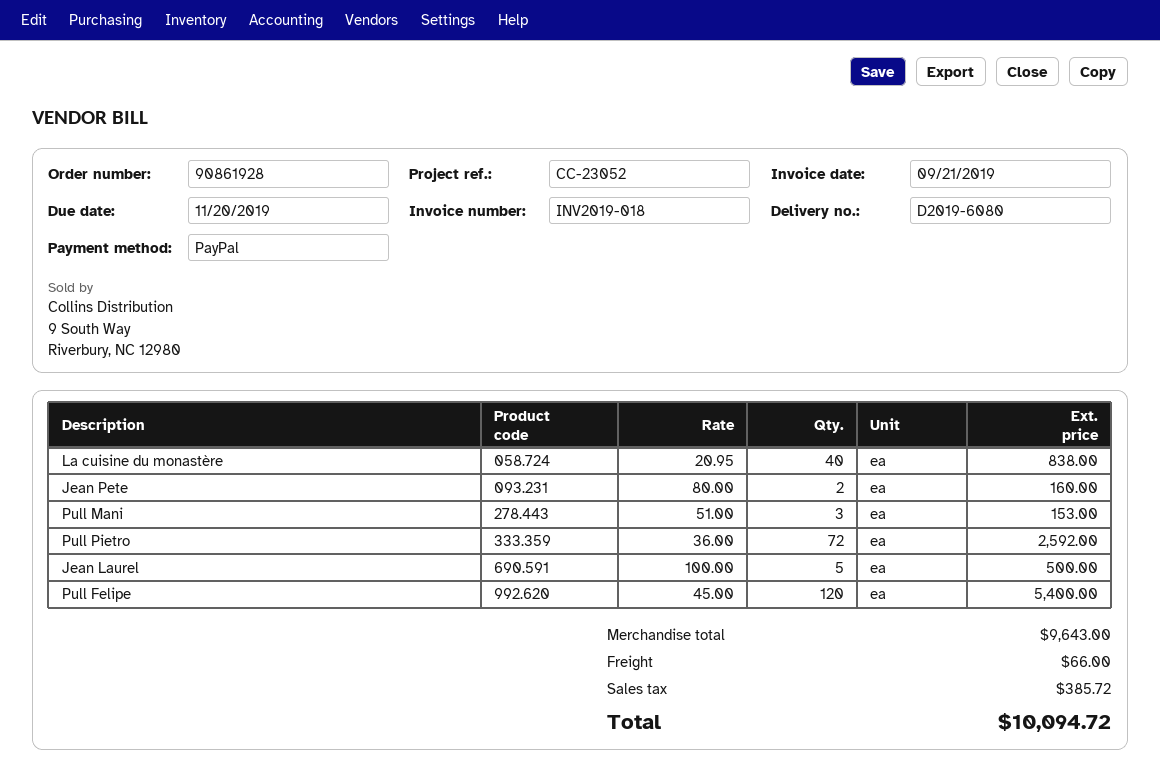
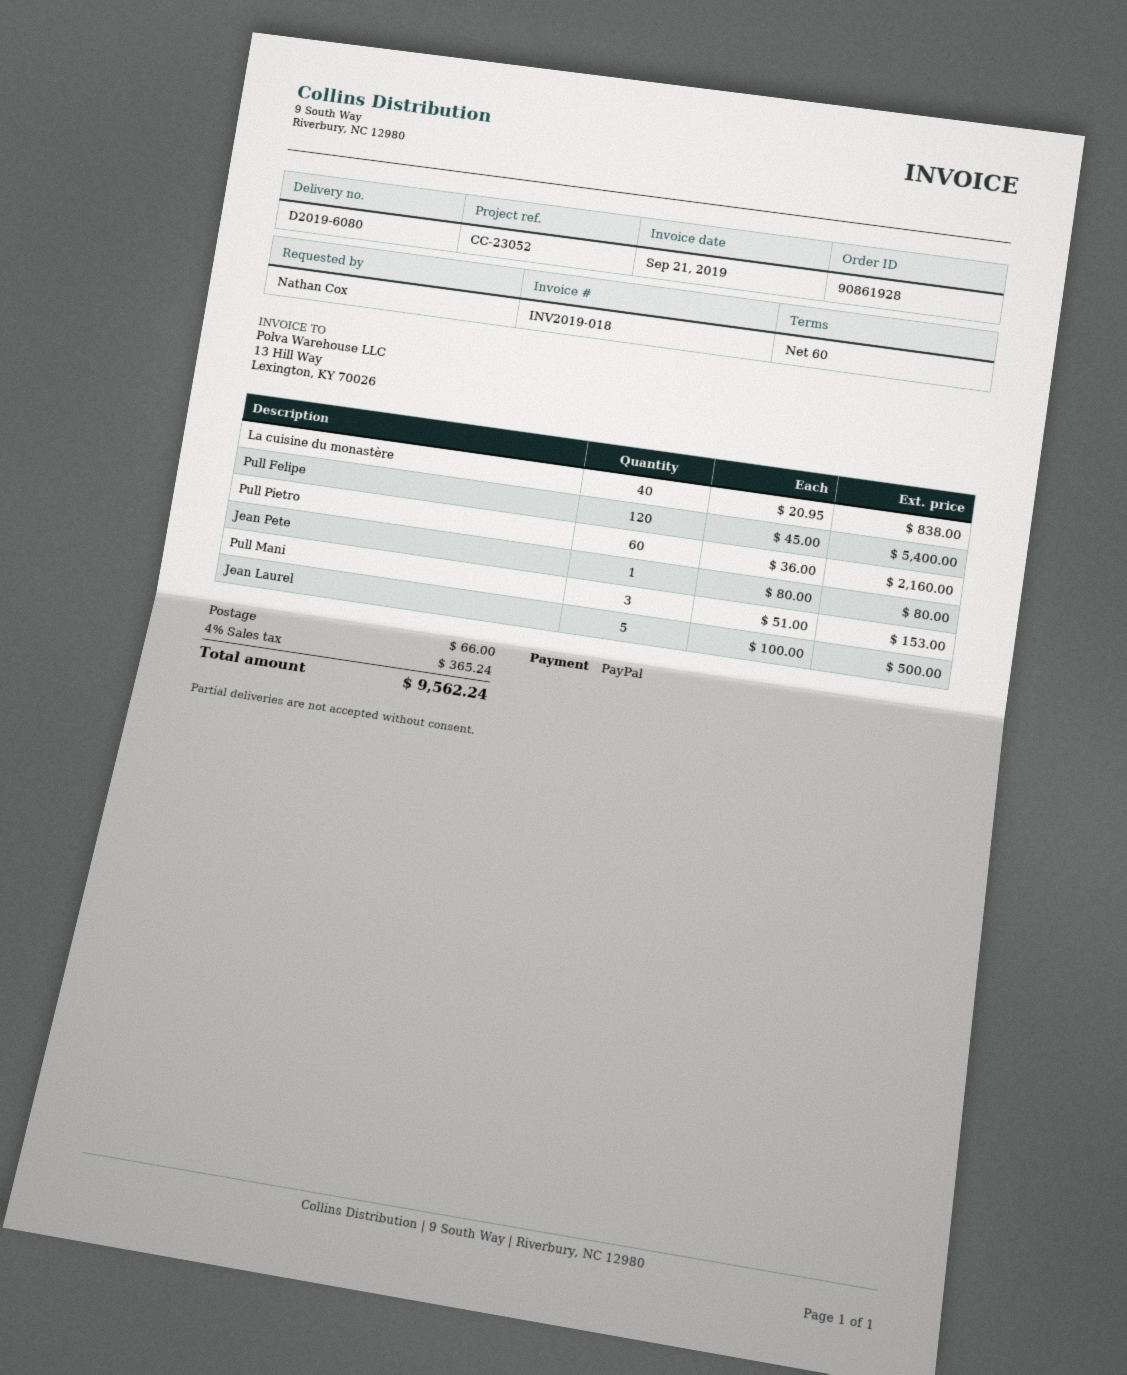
Jean Pete: 2 x 80.00 = 160.00 -> 1 x 80.00 = 80.00
Pull Pietro: 72 x 36.00 = 2592.00 -> 60 x 36.00 = 2160.00
tax: 385.72 -> 365.24
total: 10094.72 -> 9562.24

